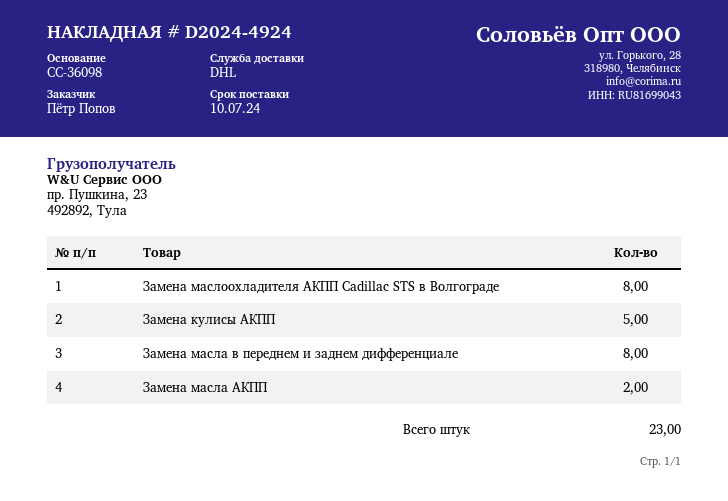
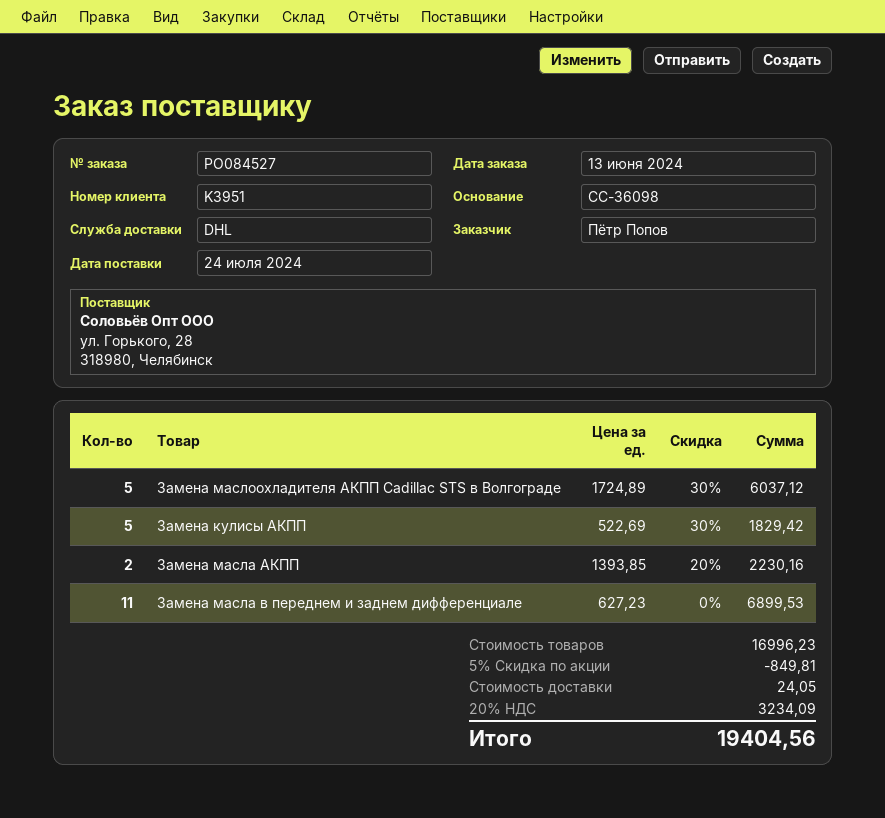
delivery date: 2024-07-10 -> 2024-07-24
Замена маслоохладителя АКПП Cadillac STS в Волгограде: 8 -> 5
Замена масла в переднем и заднем дифференциале: 8 -> 11

